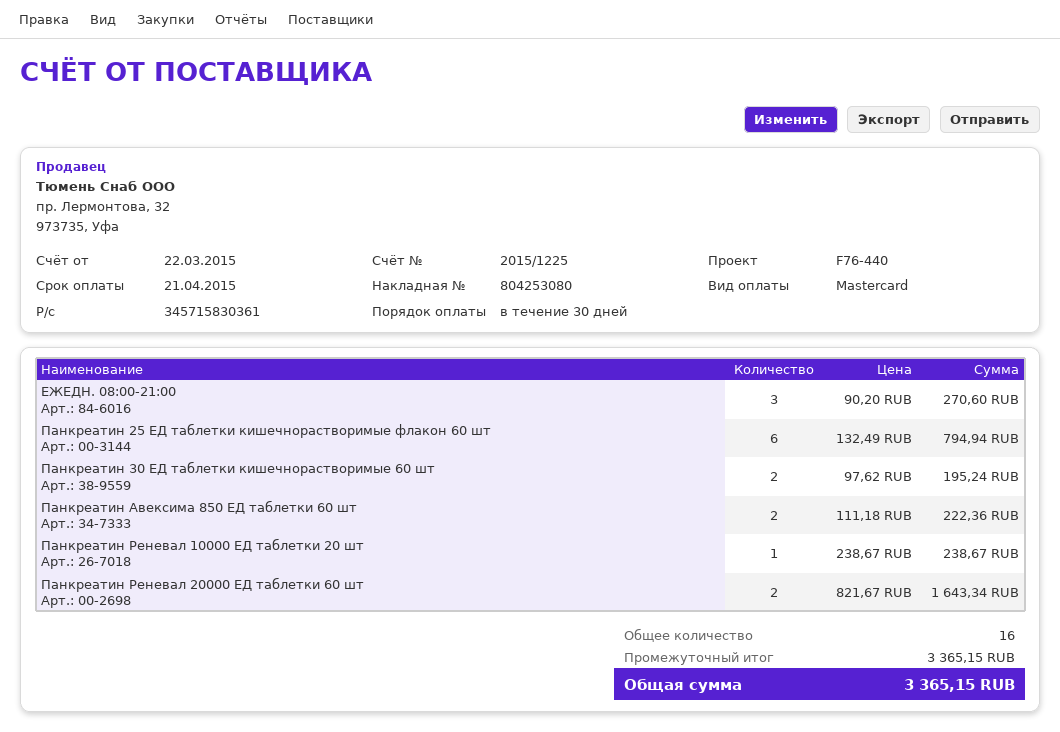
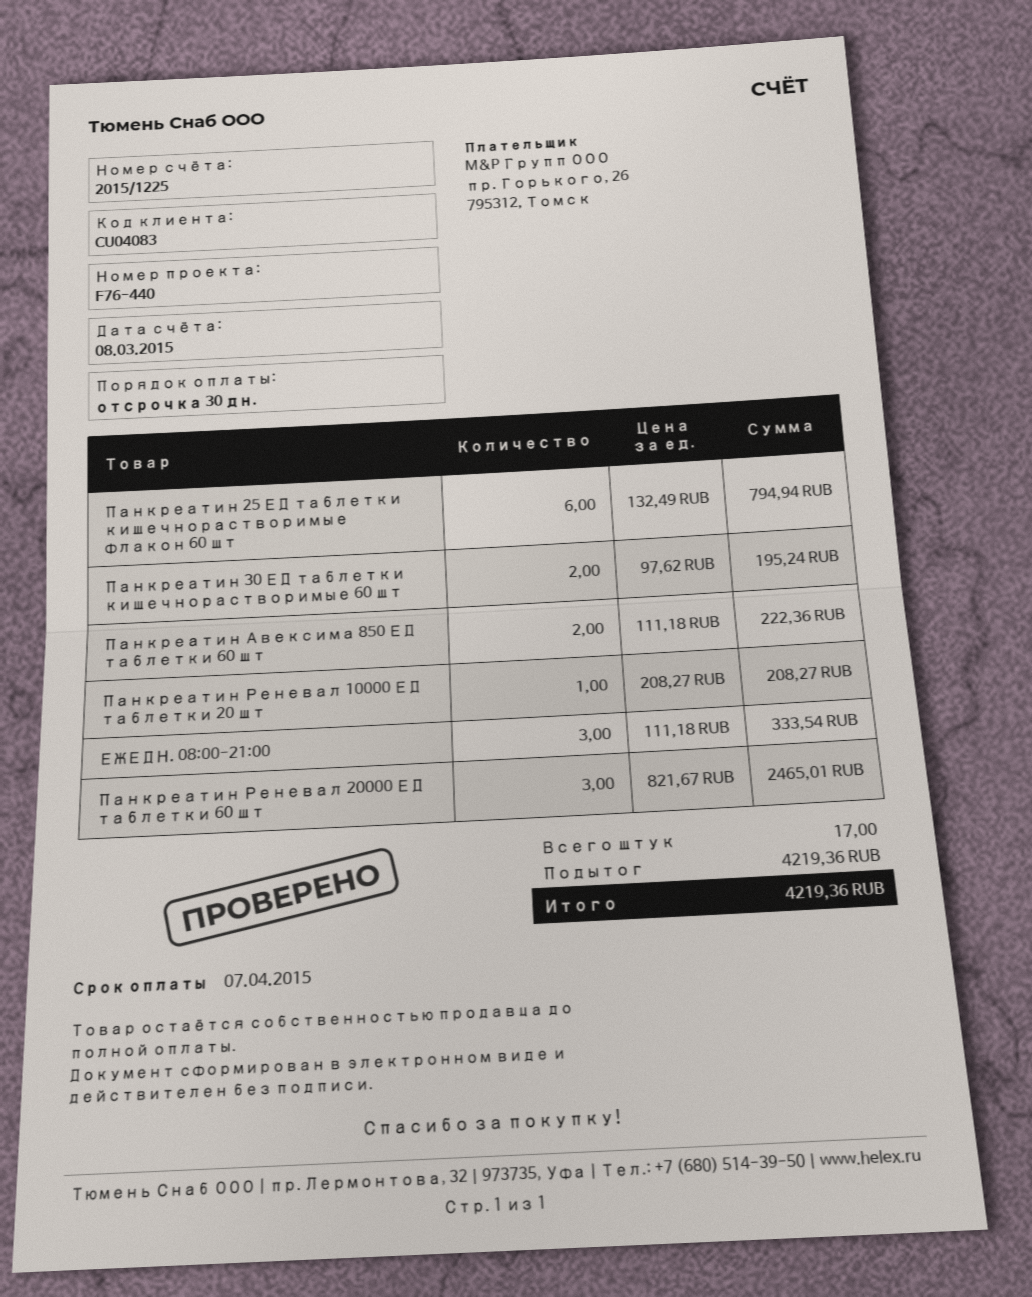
invoice date: 2015-03-22 -> 2015-03-08
due date: 2015-04-21 -> 2015-04-07
ЕЖЕДН. 08:00-21:00: 3 x 90.20 = 270.60 -> 3 x 111.18 = 333.54
Панкреатин Реневал 10000 ЕД таблетки 20 шт: 1 x 238.67 = 238.67 -> 1 x 208.27 = 208.27
Панкреатин Реневал 20000 ЕД таблетки 60 шт: 2 x 821.67 = 1643.34 -> 3 x 821.67 = 2465.01
total quantity: 16 -> 17
subtotal: 3365.15 -> 4219.36
total: 3365.15 -> 4219.36

